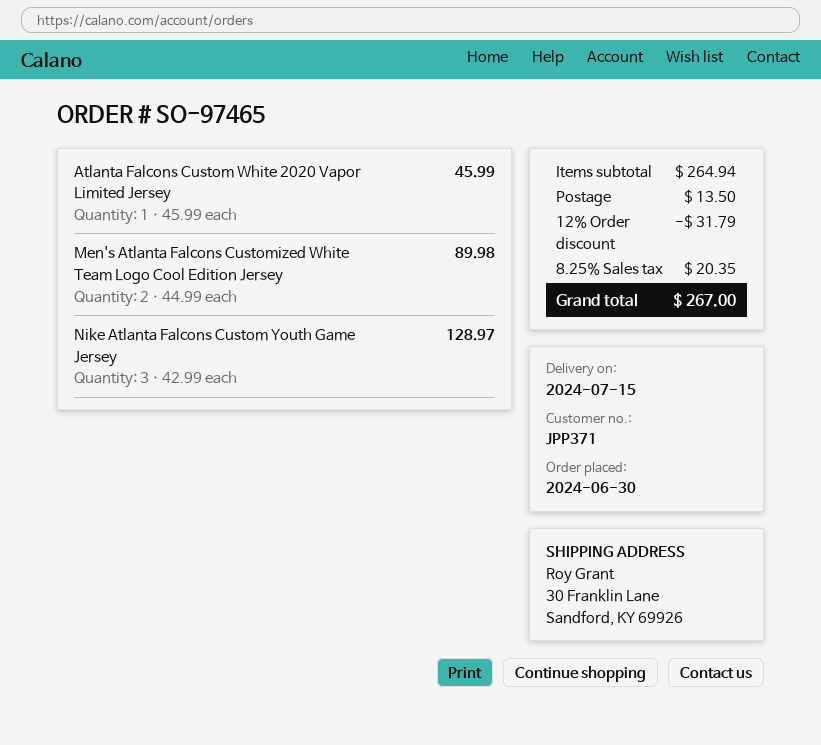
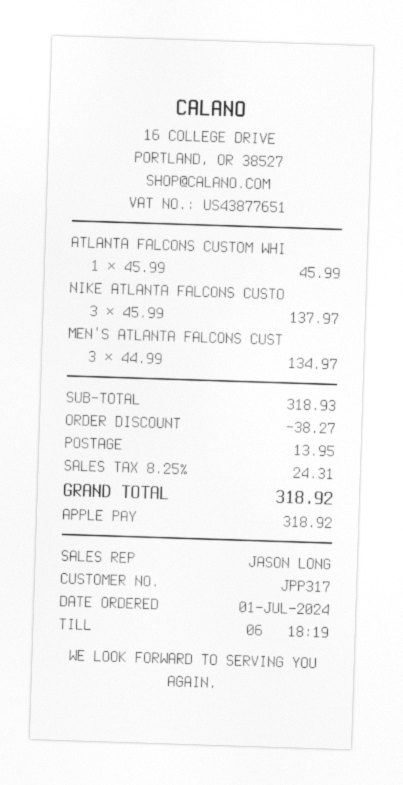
order date: 2024-06-30 -> 2024-07-01
customer number: JPP371 -> JPP317
Men's Atlanta Falcons Customized White Team Logo Cool Edition Jersey: 2 x 44.99 = 89.98 -> 3 x 44.99 = 134.97
Nike Atlanta Falcons Custom Youth Game Jersey: 3 x 42.99 = 128.97 -> 3 x 45.99 = 137.97
subtotal: 264.94 -> 318.93
discount: 31.79 -> 38.27
shipping: 13.50 -> 13.95
tax: 8.25% = 20.35 -> 8.25% = 24.31
total: 267.00 -> 318.92

